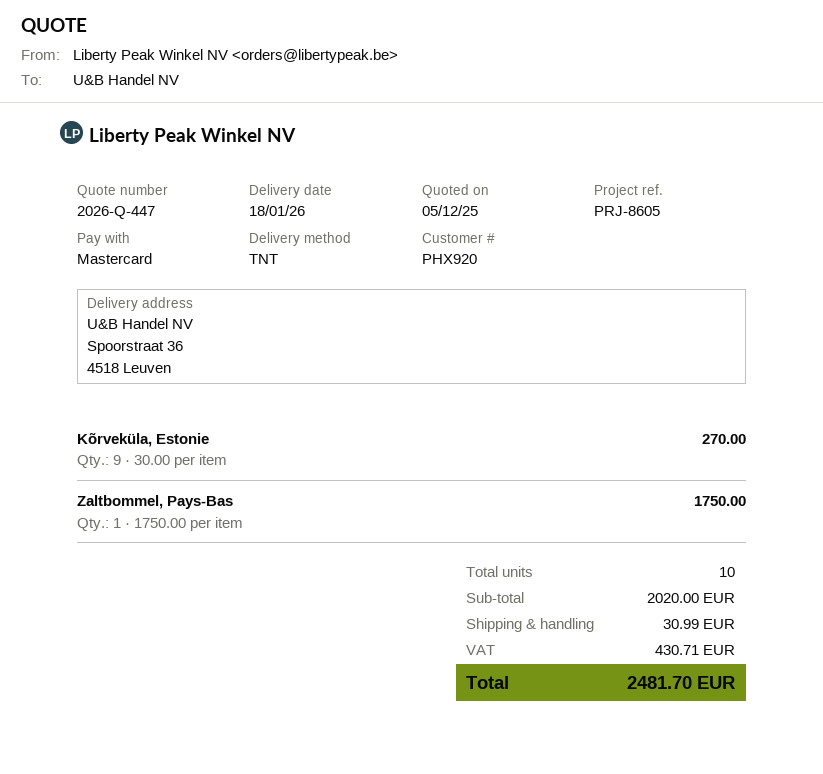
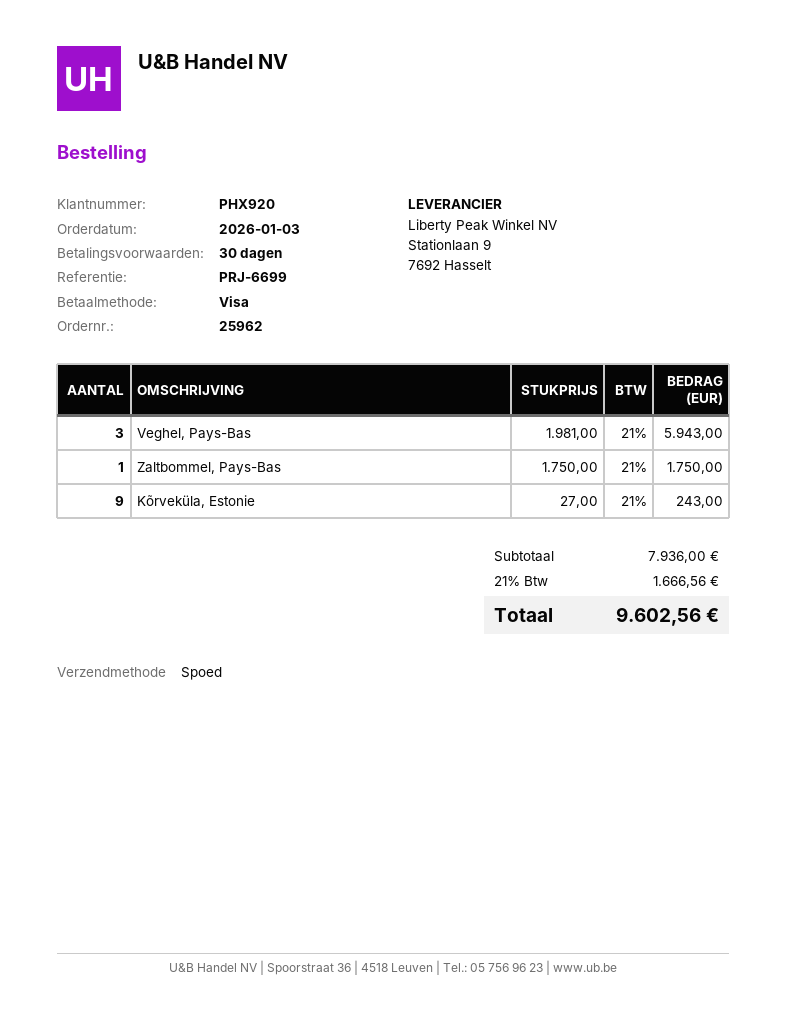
reference: PRJ-8605 -> PRJ-6699
payment method: Mastercard -> Visa
shipping method: TNT -> express
Kõrveküla, Estonie: 9 x 30.00 = 270.00 -> 9 x 27.00 = 243.00
Veghel, Pays-Bas: none -> 3 x 1981.00 = 5943.00
subtotal: 2020.00 -> 7936.00
shipping: 30.99 -> none
tax: 430.71 -> 1666.56
total: 2481.70 -> 9602.56

